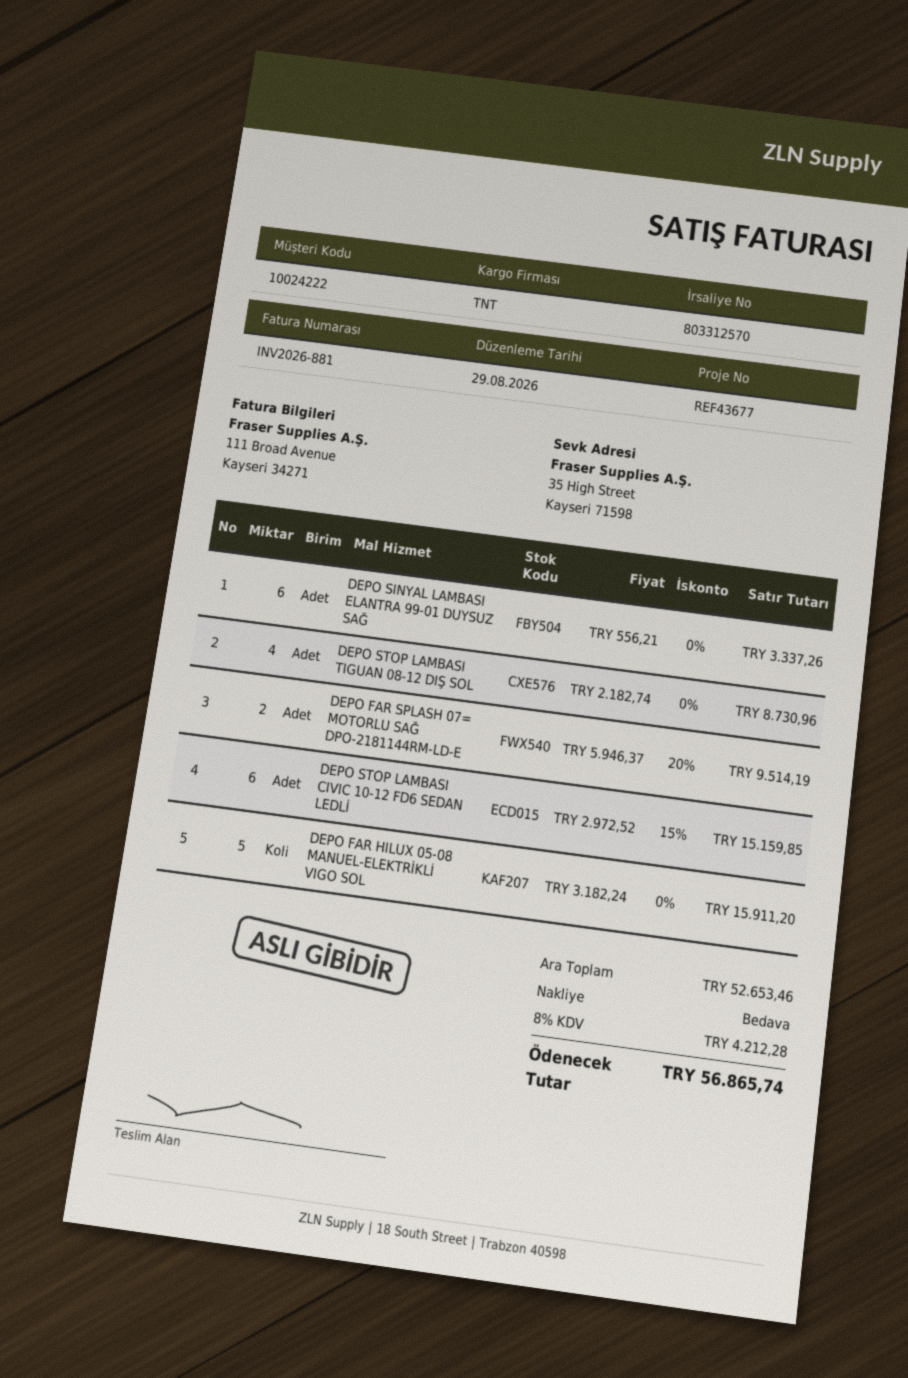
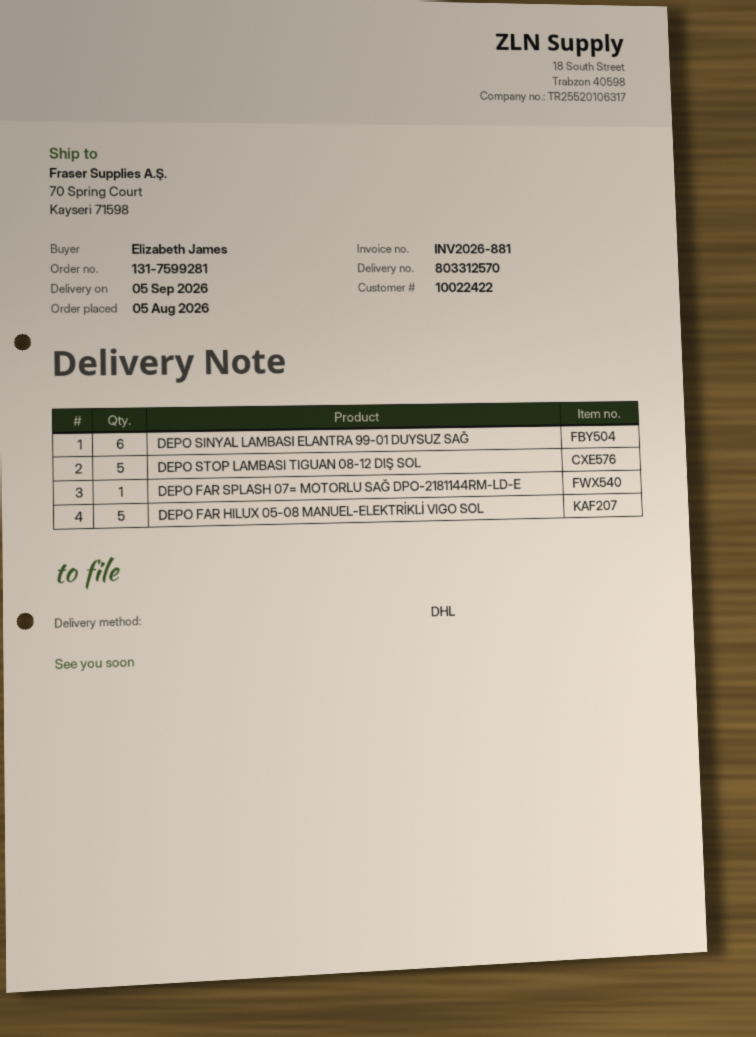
customer number: 10024222 -> 10022422
shipping method: TNT -> DHL
ship to: 35 High Street, Kayseri 71598 -> 70 Spring Court, Kayseri 71598
DEPO STOP LAMBASI TIGUAN 08-12 DIŞ SOL: 4 -> 5
DEPO FAR SPLASH 07= MOTORLU SAĞ DPO-2181144RM-LD-E: 2 -> 1
DEPO STOP LAMBASI CIVIC 10-12 FD6 SEDAN LEDLİ: 6 -> none

